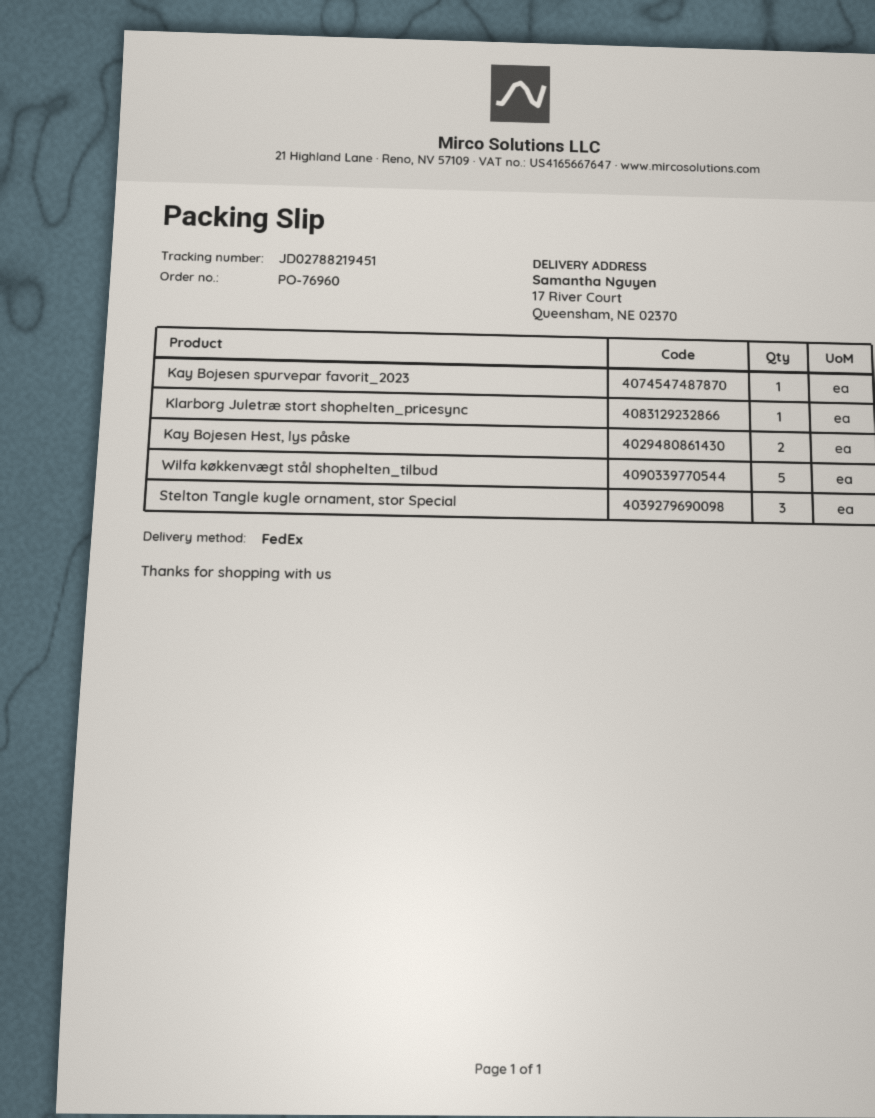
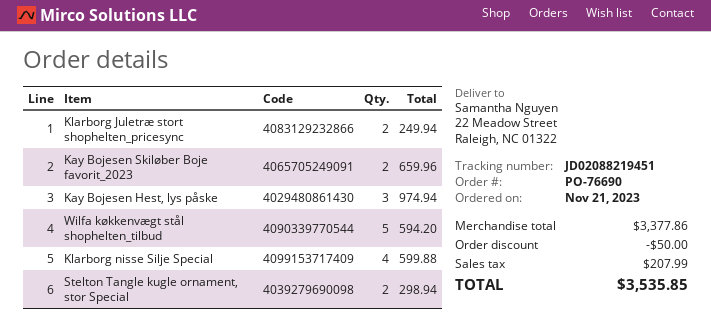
order number: PO-76960 -> PO-76690
tracking number: JD02788219451 -> JD02088219451
ship to: 17 River Court, Queensham, NE 02370 -> 22 Meadow Street, Raleigh, NC 01322
Kay Bojesen spurvepar favorit_2023: 1 -> none
Klarborg Juletræ stort shophelten_pricesync: 1 -> 2
Kay Bojesen Hest, lys påske: 2 -> 3
Stelton Tangle kugle ornament, stor Special: 3 -> 2
Kay Bojesen Skiløber Boje favorit_2023: none -> 2
Klarborg nisse Silje Special: none -> 4

